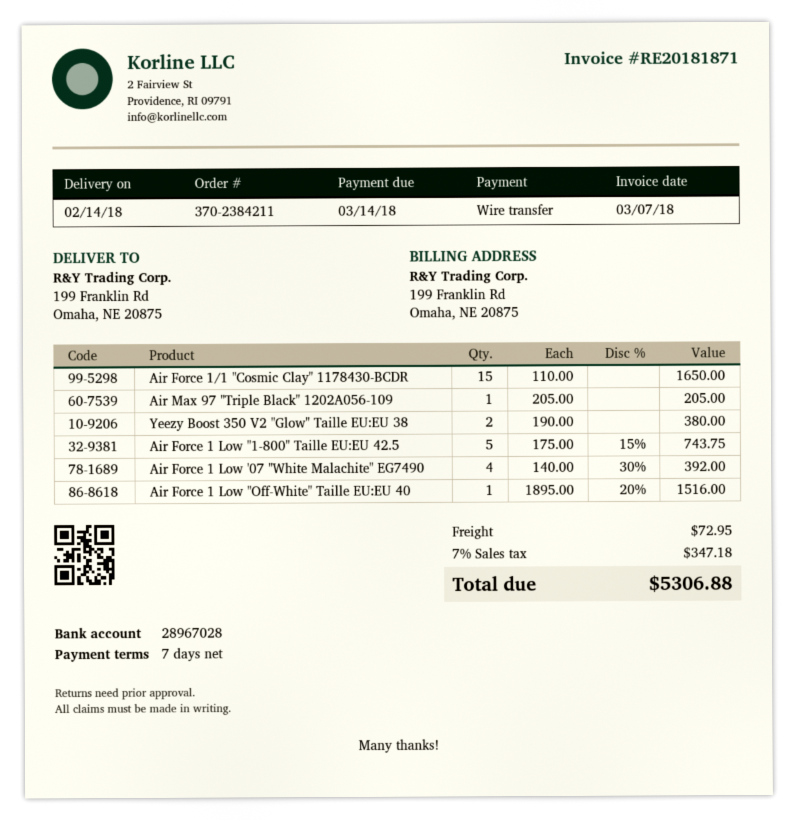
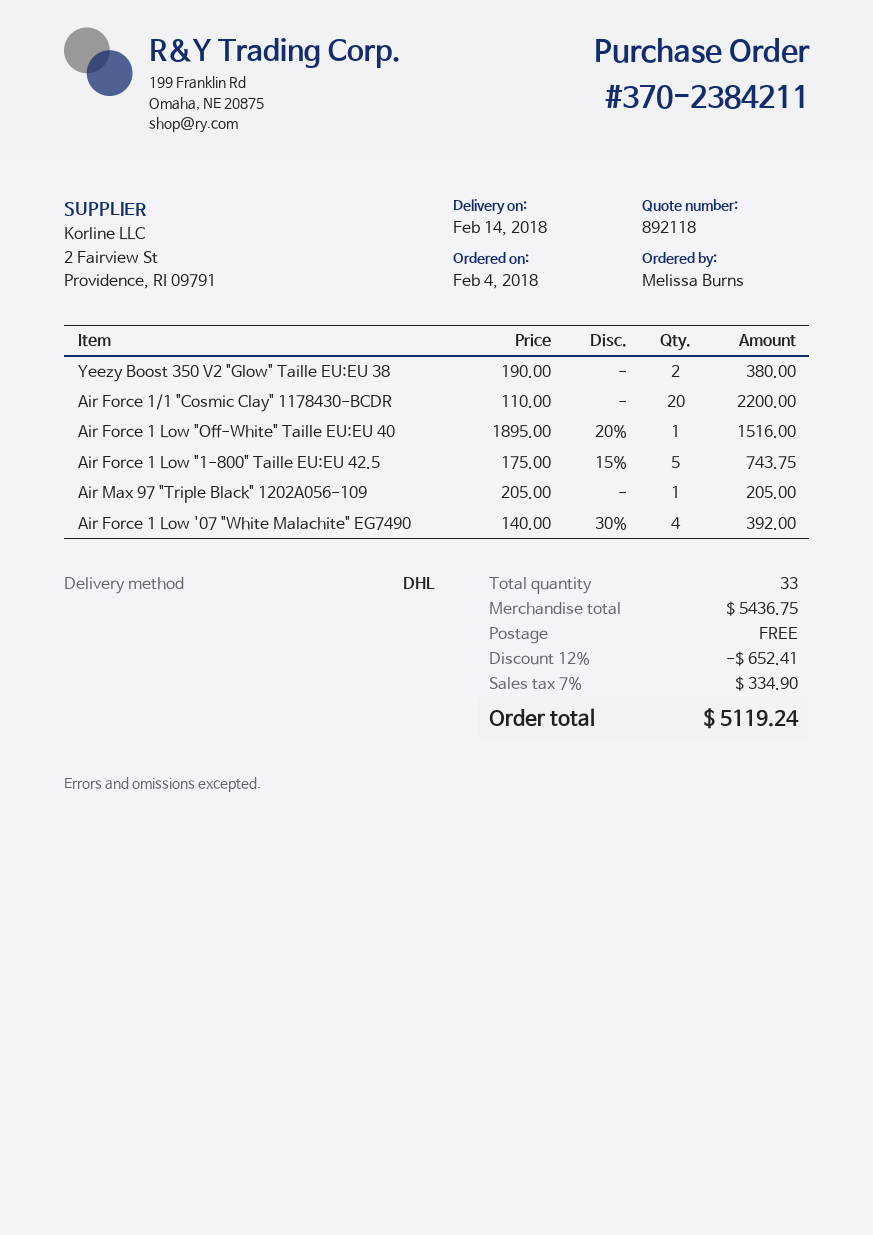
Air Force 1/1 "Cosmic Clay" 1178430-BCDR: 15 x 110.00 = 1650.00 -> 20 x 110.00 = 2200.00
discount: none -> 12% = 652.41
shipping: 72.95 -> 0.00
tax: 7% = 347.18 -> 7% = 334.90
total: 5306.88 -> 5119.24

